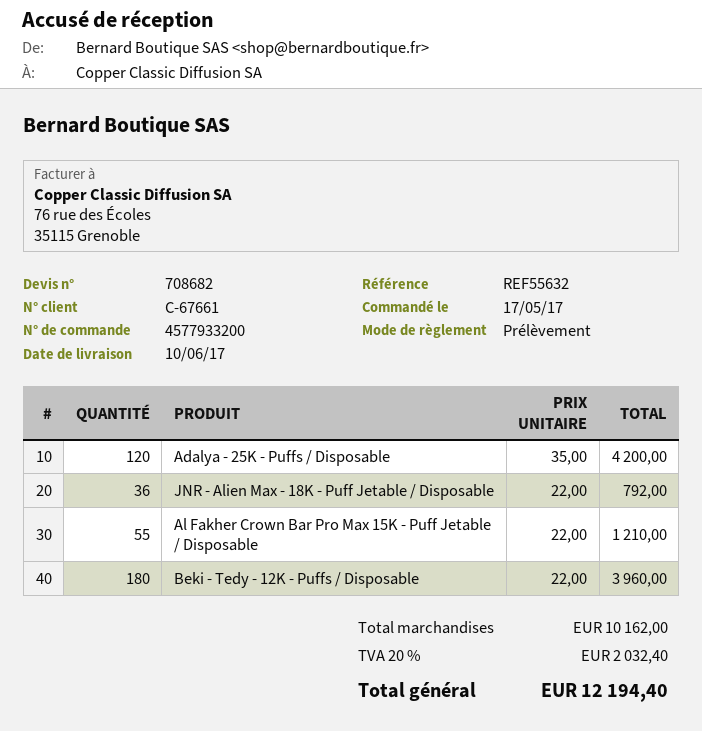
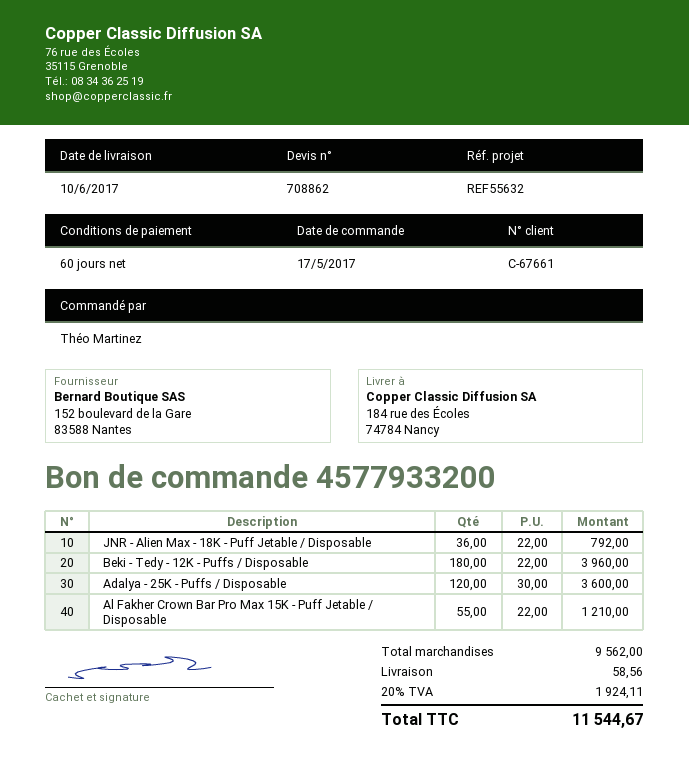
quote number: 708682 -> 708862
Adalya - 25K - Puffs / Disposable: 120 x 35.00 = 4200.00 -> 120 x 30.00 = 3600.00
subtotal: 10162.00 -> 9562.00
shipping: none -> 58.56
tax: 20% = 2032.40 -> 20% = 1924.11
total: 12194.40 -> 11544.67

